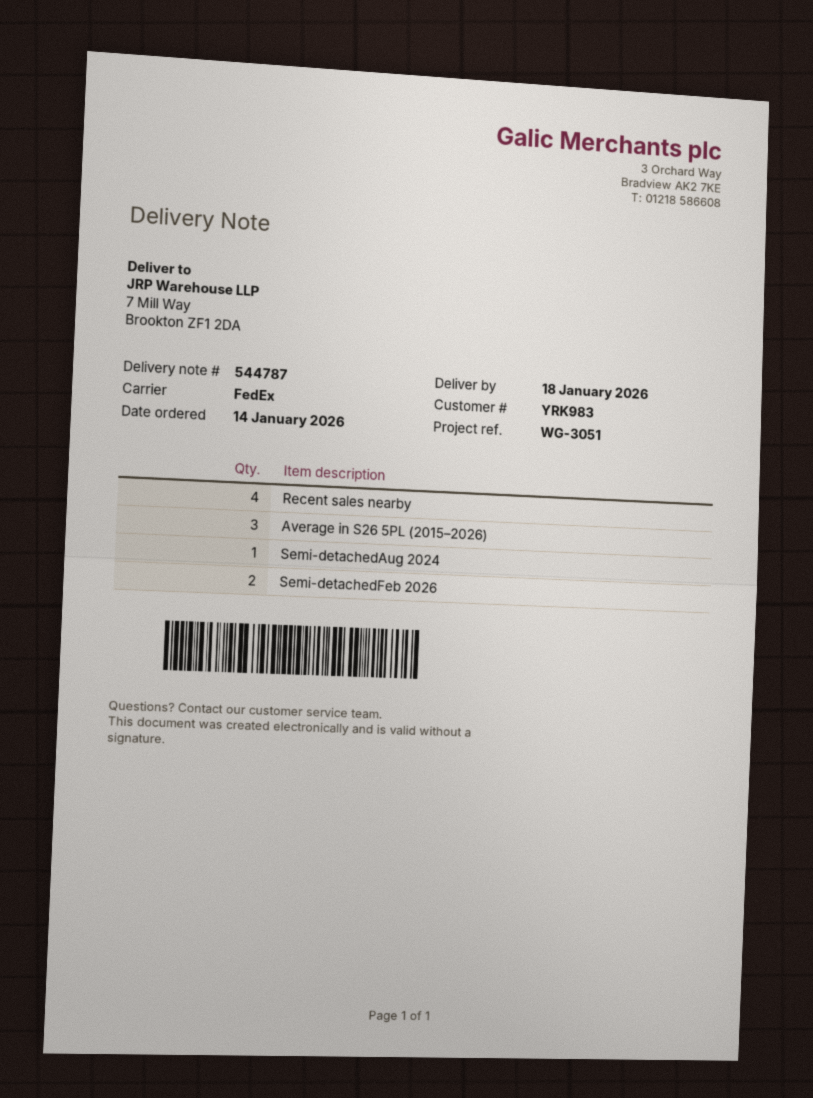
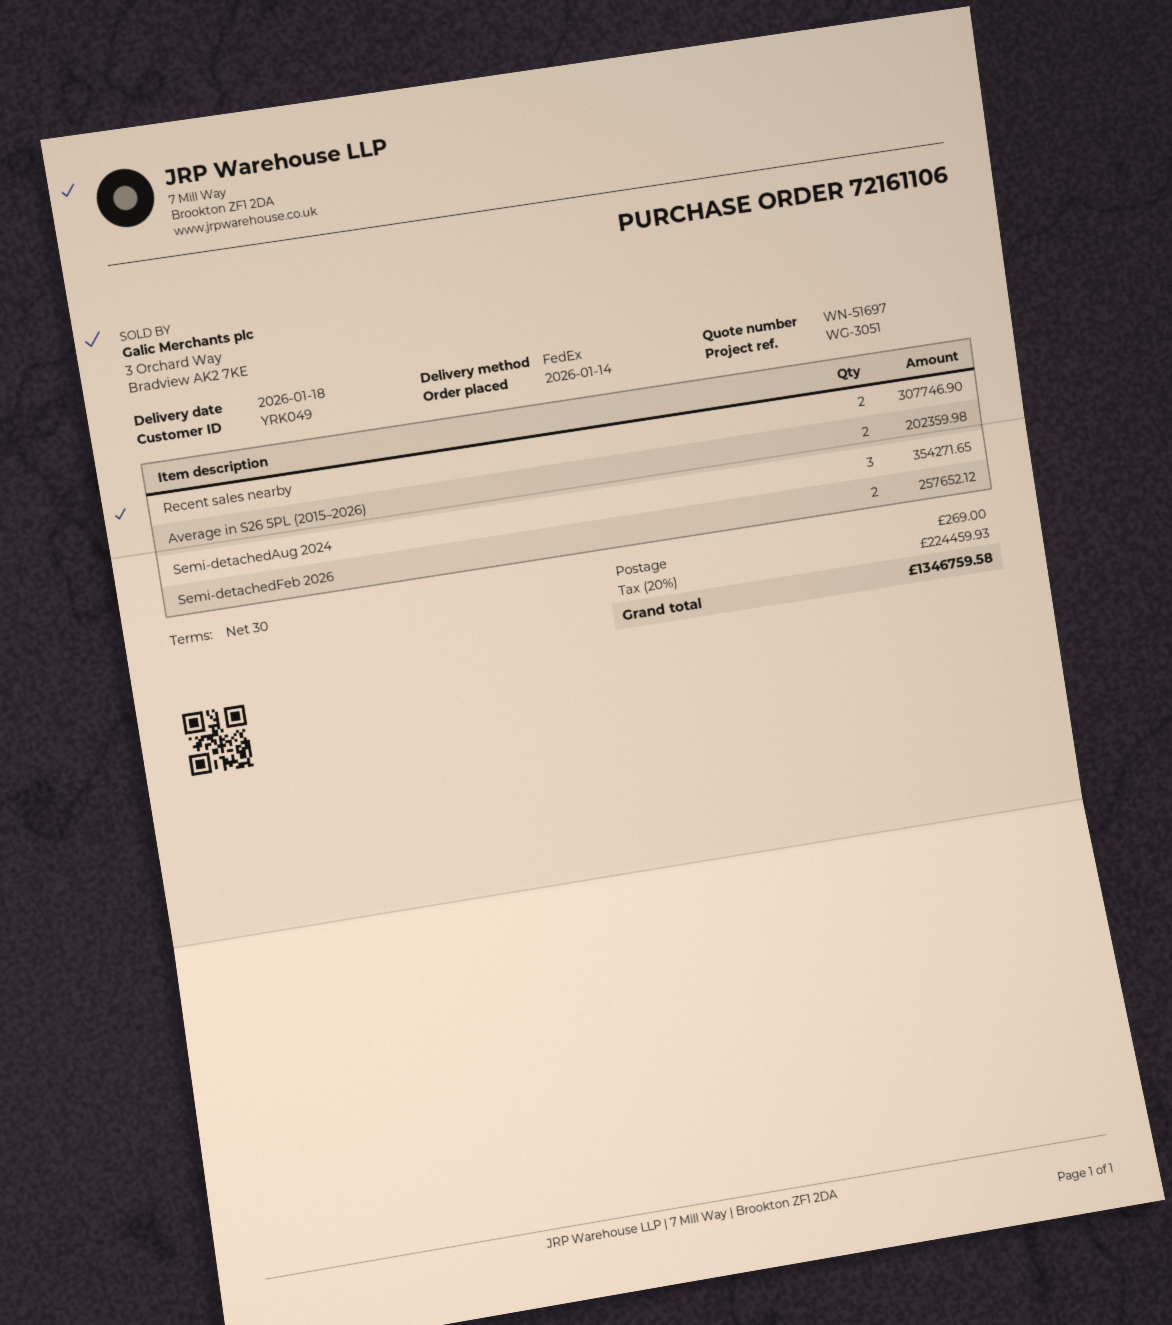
customer number: YRK983 -> YRK049
Recent sales nearby: 4 -> 2
Average in S26 5PL (2015–2026): 3 -> 2
Semi-detachedAug 2024: 1 -> 3

